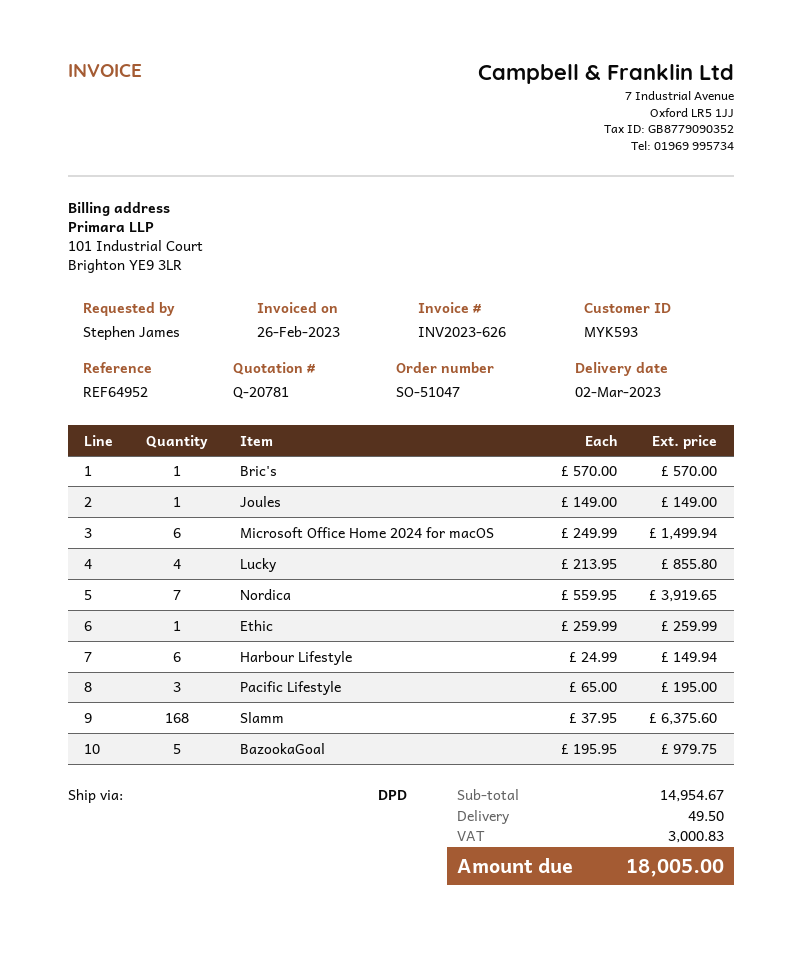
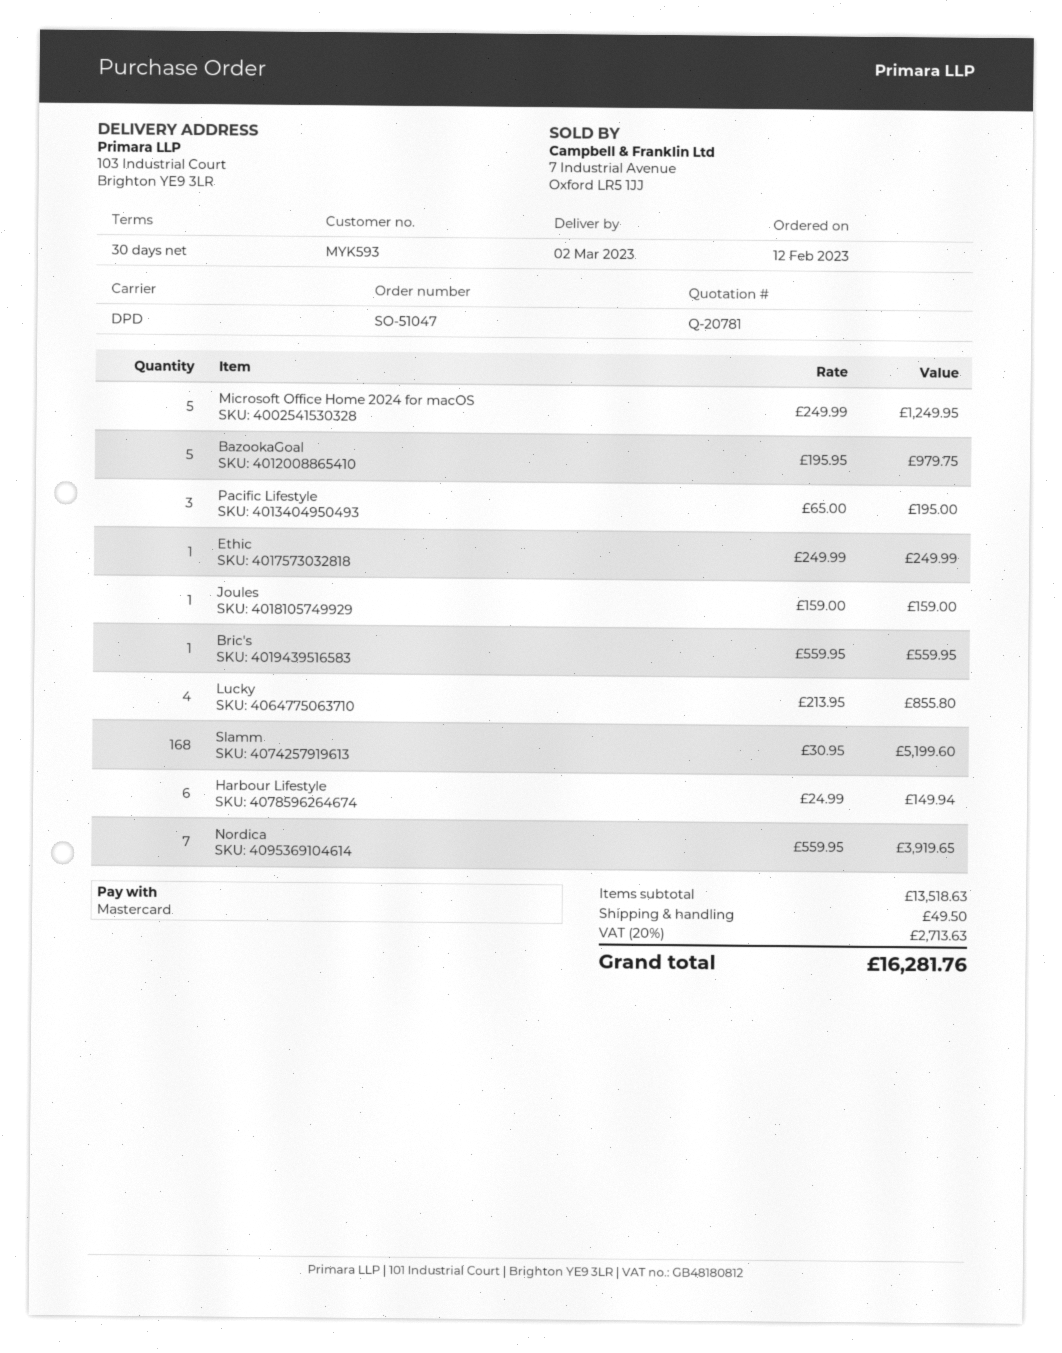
Bric's: 1 x 570.00 = 570.00 -> 1 x 559.95 = 559.95
Joules: 1 x 149.00 = 149.00 -> 1 x 159.00 = 159.00
Microsoft Office Home 2024 for macOS: 6 x 249.99 = 1499.94 -> 5 x 249.99 = 1249.95
Ethic: 1 x 259.99 = 259.99 -> 1 x 249.99 = 249.99
Slamm: 168 x 37.95 = 6375.60 -> 168 x 30.95 = 5199.60
subtotal: 14954.67 -> 13518.63
tax: 3000.83 -> 2713.63
total: 18005.00 -> 16281.76

